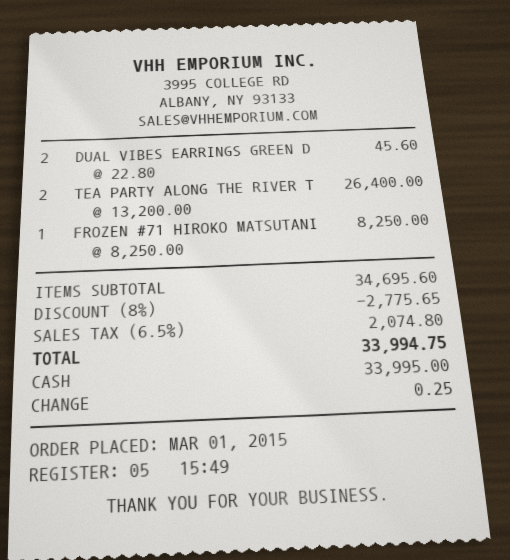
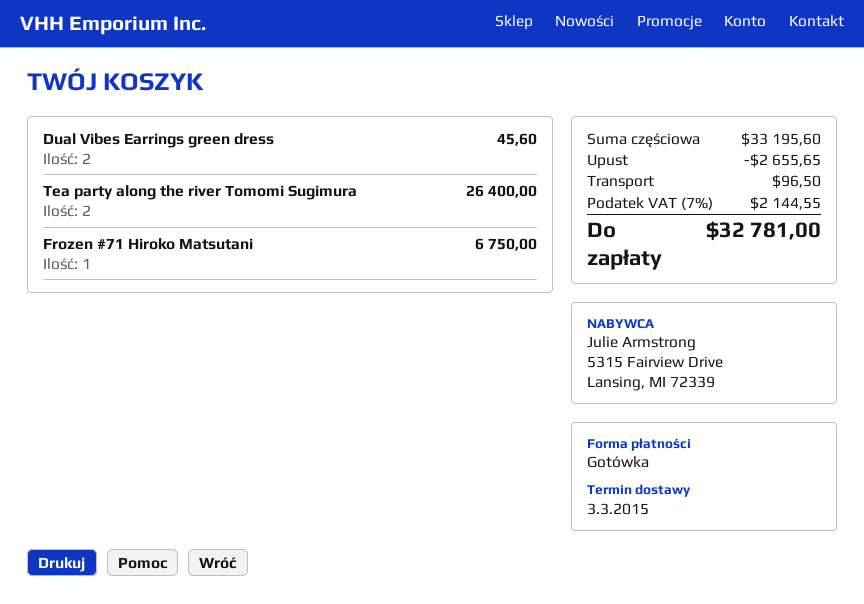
FROZEN #71 HIROKO MATSUTANI: 1 for 8250.00 -> 1 for 6750.00
subtotal: 34695.60 -> 33195.60
discount: 2775.65 -> 2655.65
shipping: none -> 96.50
tax: 6.5% = 2074.80 -> 7% = 2144.55
total: 33994.75 -> 32781.00

